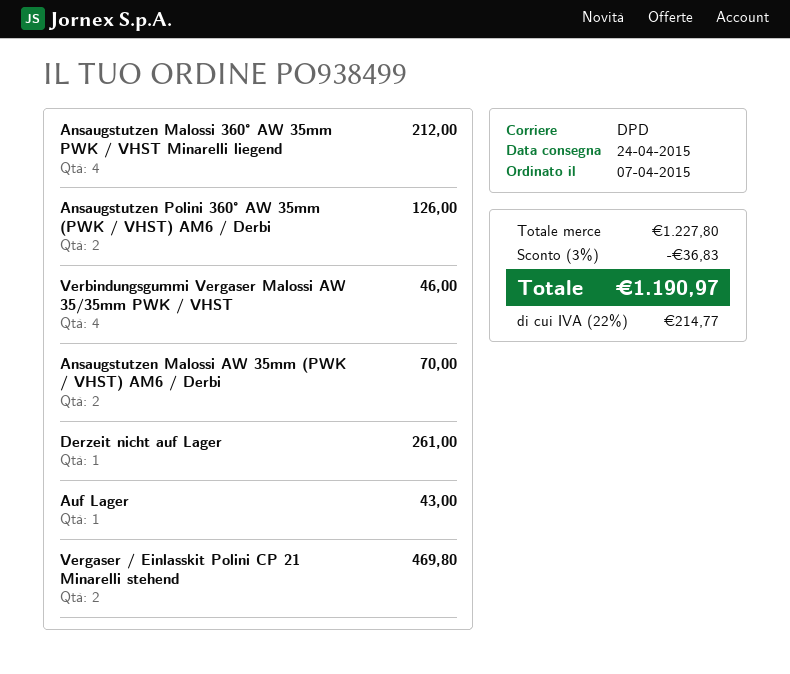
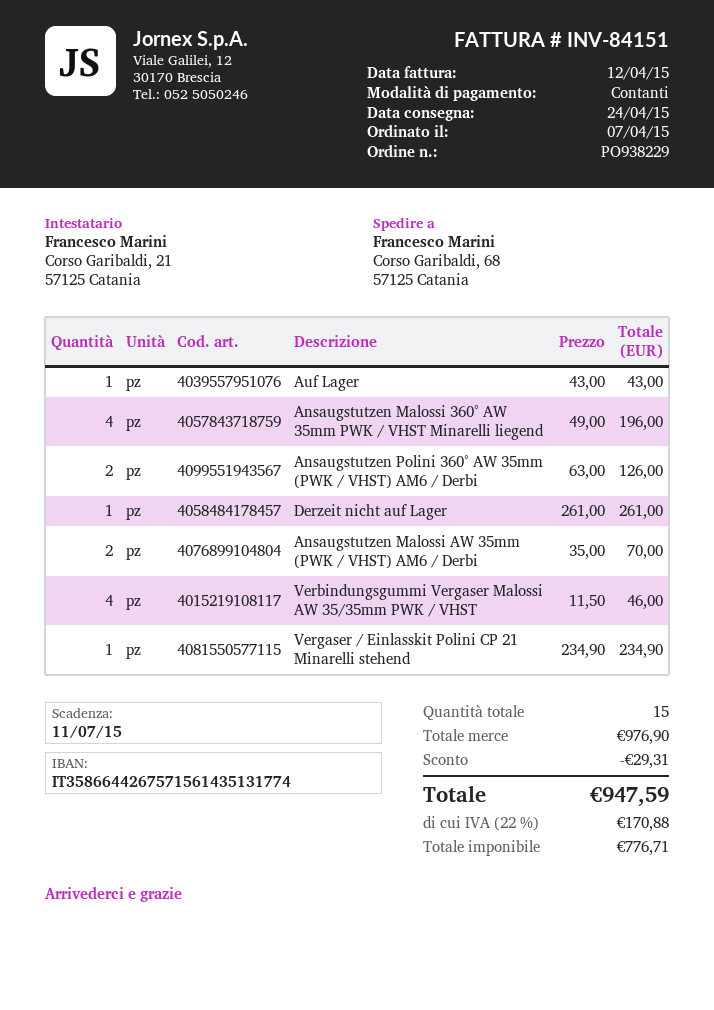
order number: PO938499 -> PO938229
Ansaugstutzen Malossi 360° AW 35mm PWK / VHST Minarelli liegend: 4 for 212.00 -> 4 for 196.00
Vergaser / Einlasskit Polini CP 21 Minarelli stehend: 2 for 469.80 -> 1 for 234.90
subtotal: 1227.80 -> 976.90
discount: 36.83 -> 29.31
tax: 22% = 214.77 -> 22% = 170.88
total: 1190.97 -> 947.59

